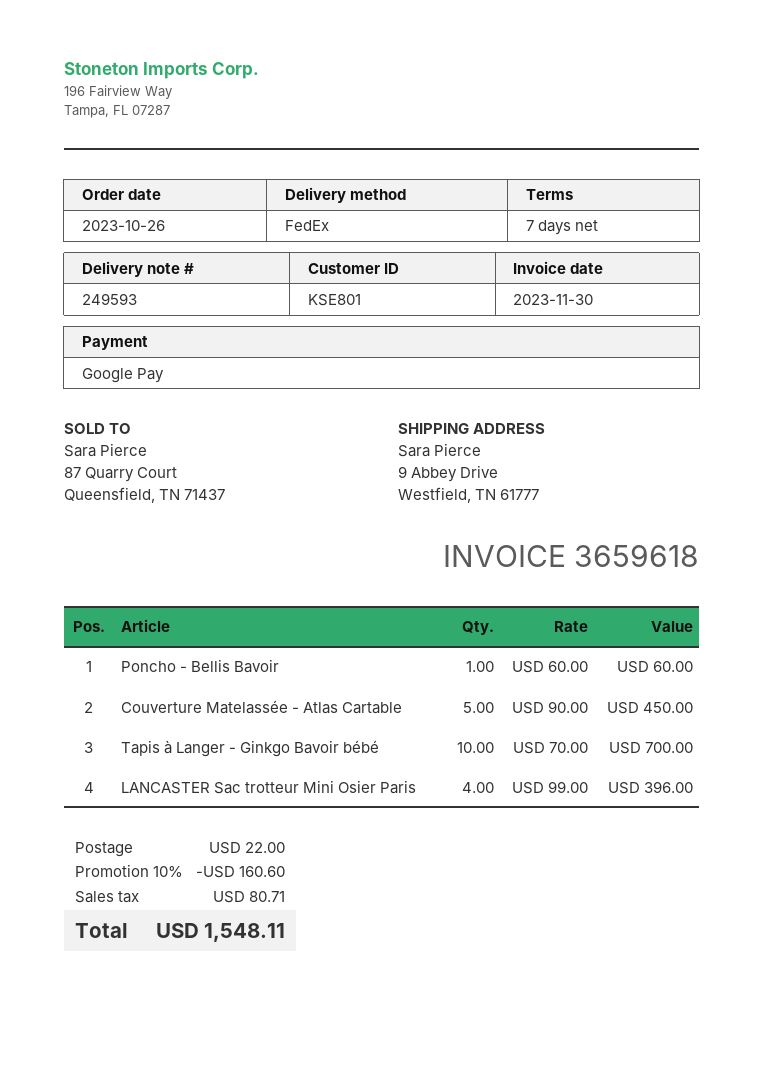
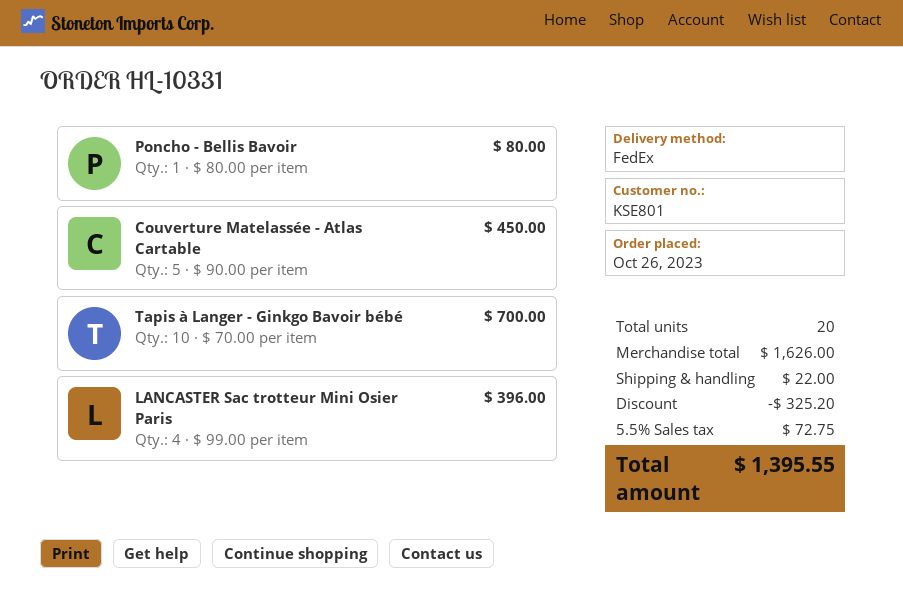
Poncho - Bellis Bavoir: 1 x 60.00 = 60.00 -> 1 x 80.00 = 80.00
discount: 160.60 -> 325.20
tax: 80.71 -> 72.75
total: 1548.11 -> 1395.55

